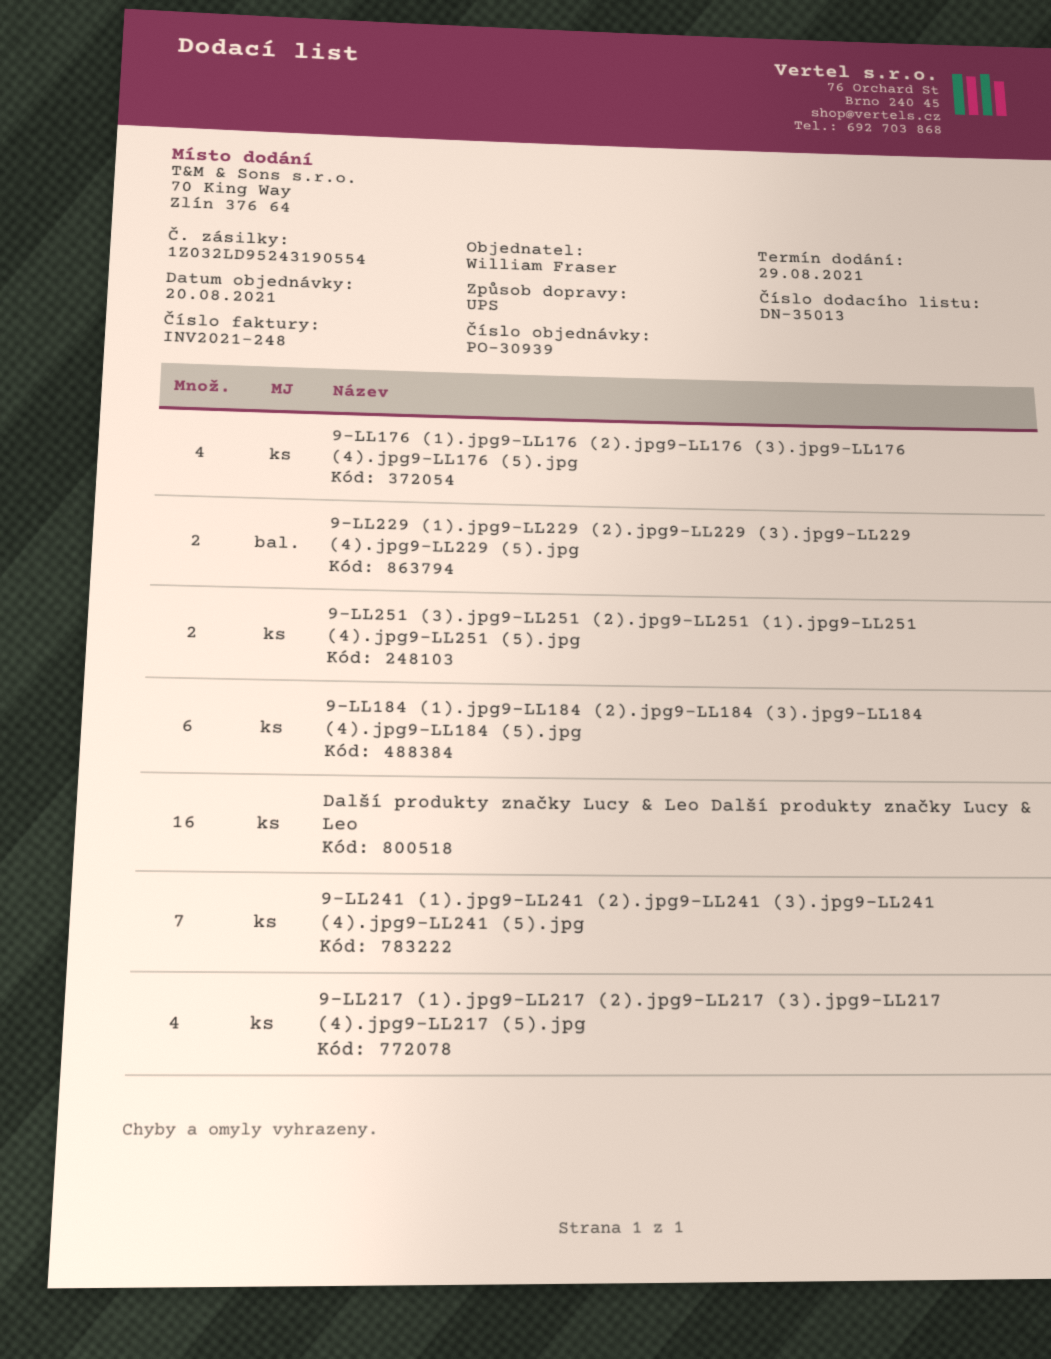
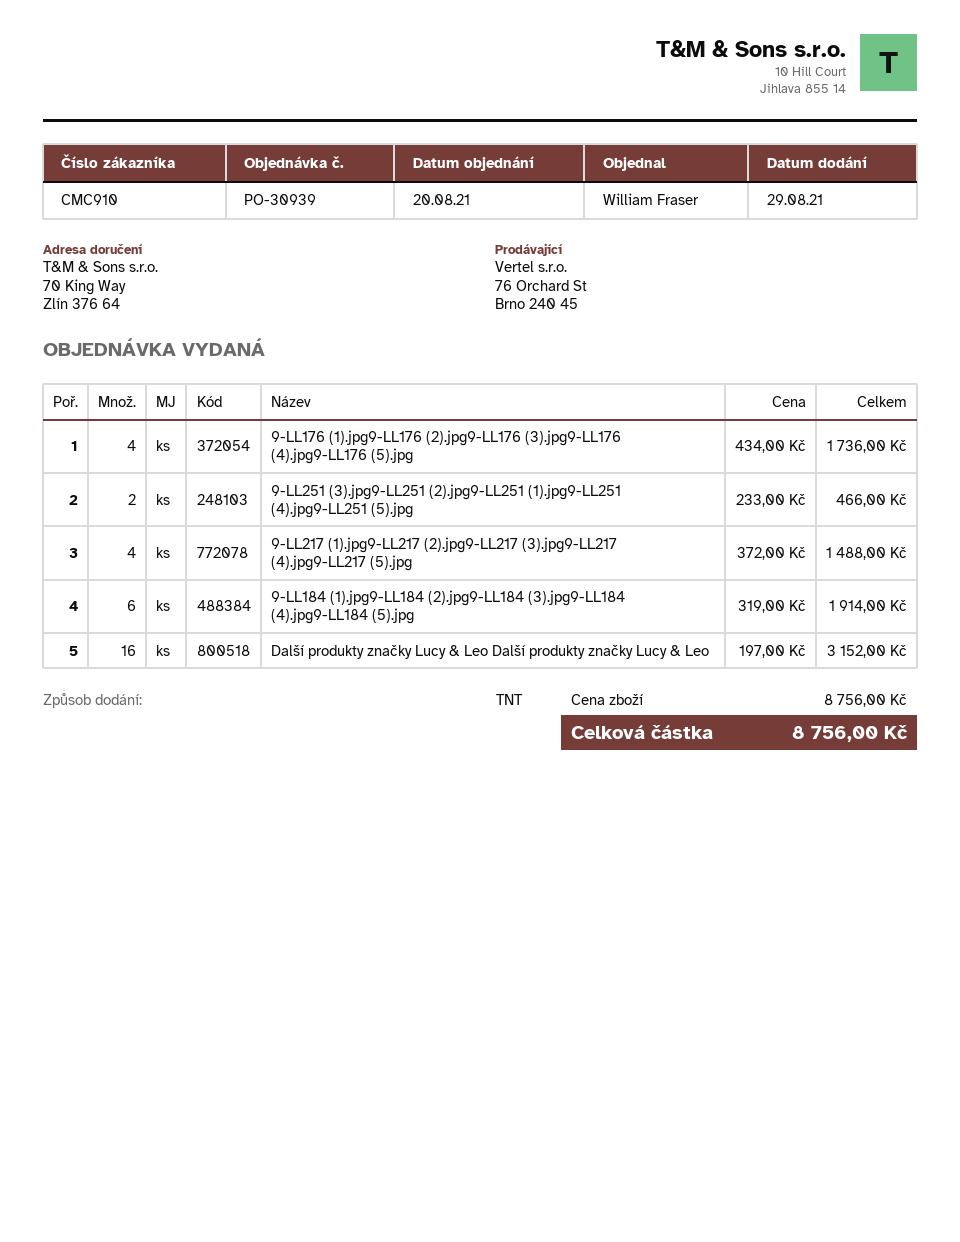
shipping method: UPS -> TNT
9-LL229 (1).jpg9-LL229 (2).jpg9-LL229 (3).jpg9-LL229 (4).jpg9-LL229 (5).jpg: 2 -> none
9-LL241 (1).jpg9-LL241 (2).jpg9-LL241 (3).jpg9-LL241 (4).jpg9-LL241 (5).jpg: 7 -> none

